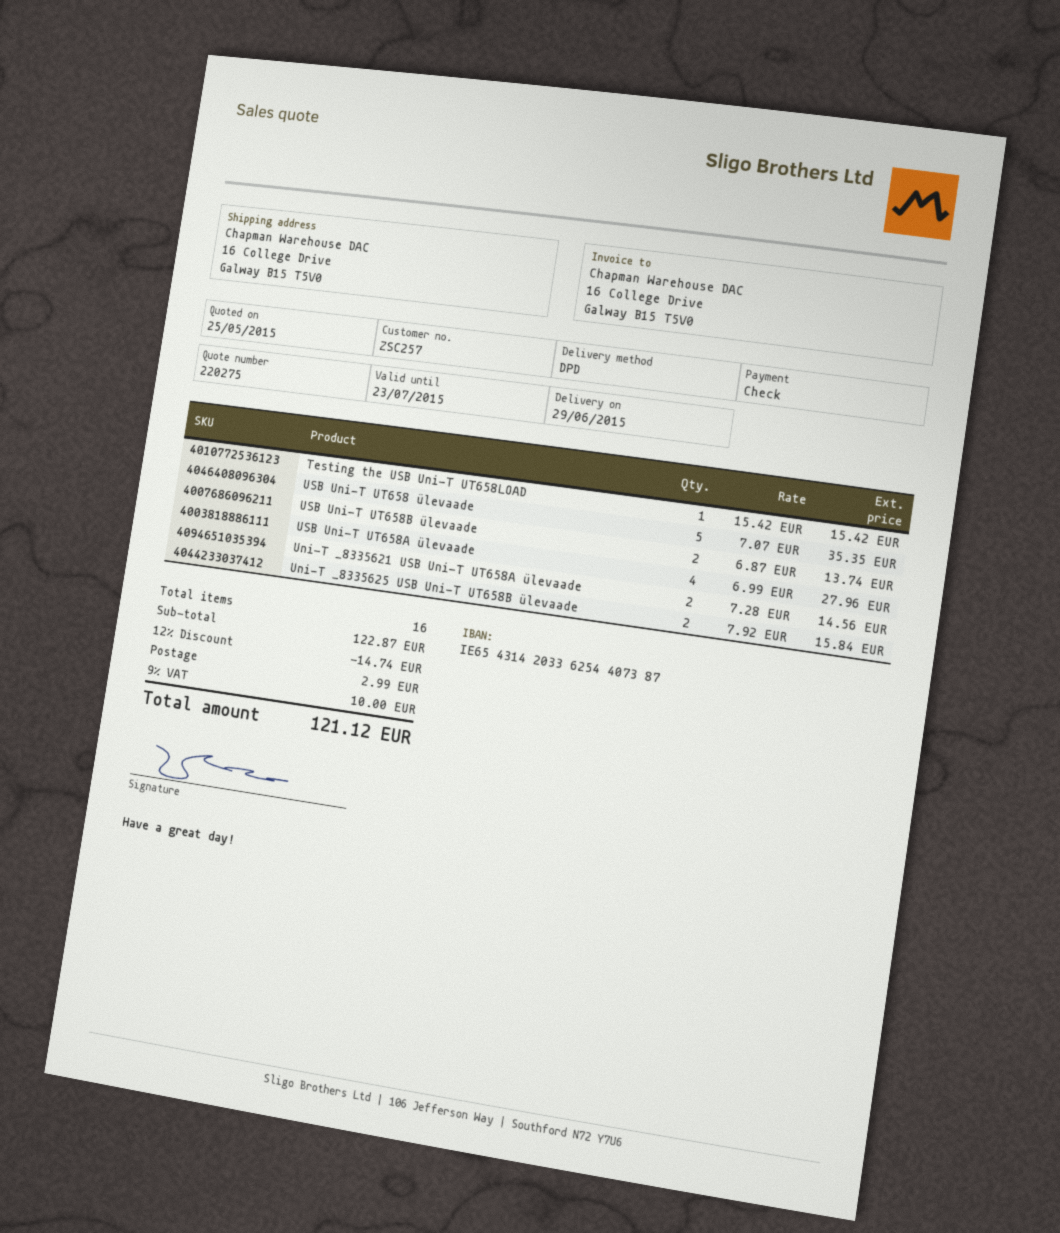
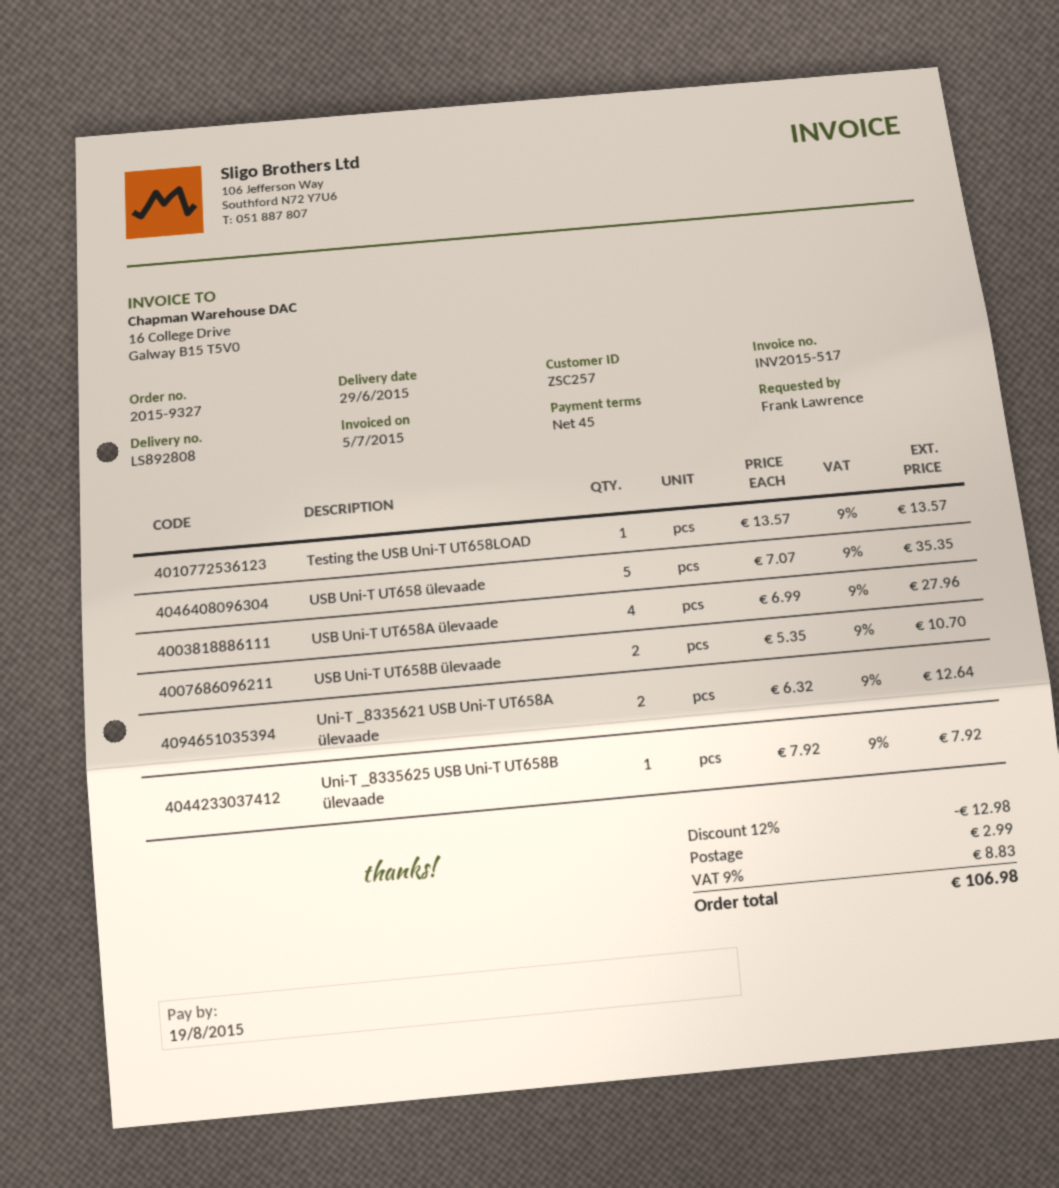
Testing the USB Uni-T UT658LOAD: 1 x 15.42 = 15.42 -> 1 x 13.57 = 13.57
USB Uni-T UT658B ülevaade: 2 x 6.87 = 13.74 -> 2 x 5.35 = 10.70
Uni-T _8335621 USB Uni-T UT658A ülevaade: 2 x 7.28 = 14.56 -> 2 x 6.32 = 12.64
Uni-T _8335625 USB Uni-T UT658B ülevaade: 2 x 7.92 = 15.84 -> 1 x 7.92 = 7.92
discount: 12% = 14.74 -> 12% = 12.98
tax: 9% = 10.00 -> 9% = 8.83
total: 121.12 -> 106.98

